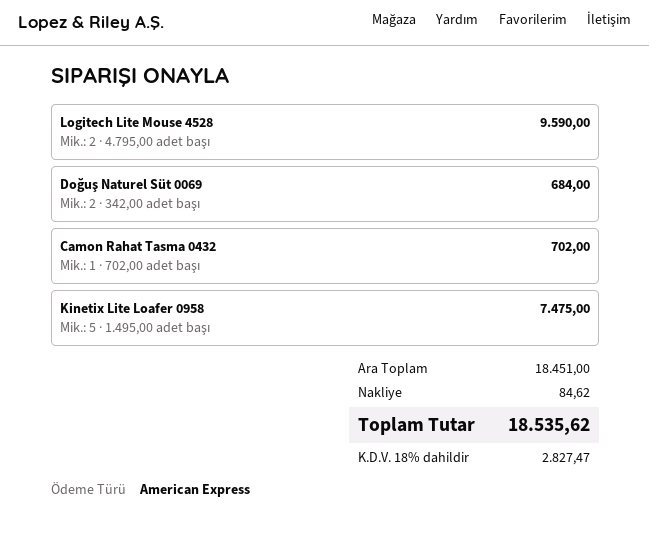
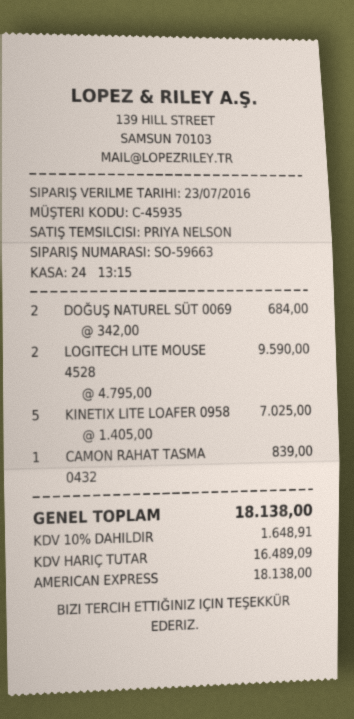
Camon Rahat Tasma 0432: 1 x 702.00 = 702.00 -> 1 x 839.00 = 839.00
Kinetix Lite Loafer 0958: 5 x 1495.00 = 7475.00 -> 5 x 1405.00 = 7025.00
shipping: 84.62 -> none
tax: 18% = 2827.47 -> 10% = 1648.91
total: 18535.62 -> 18138.00

